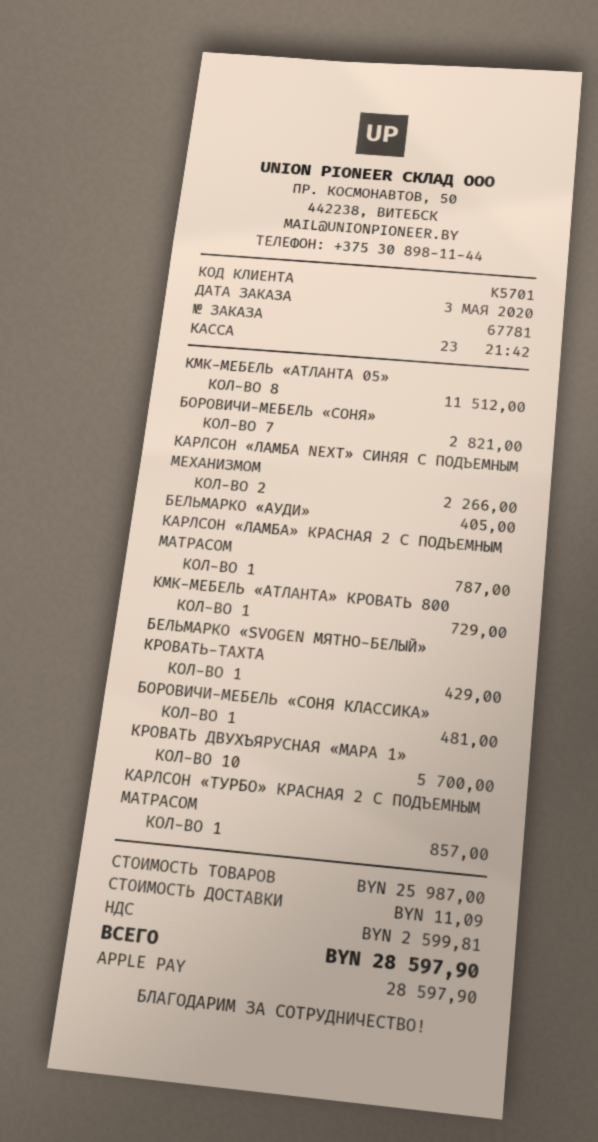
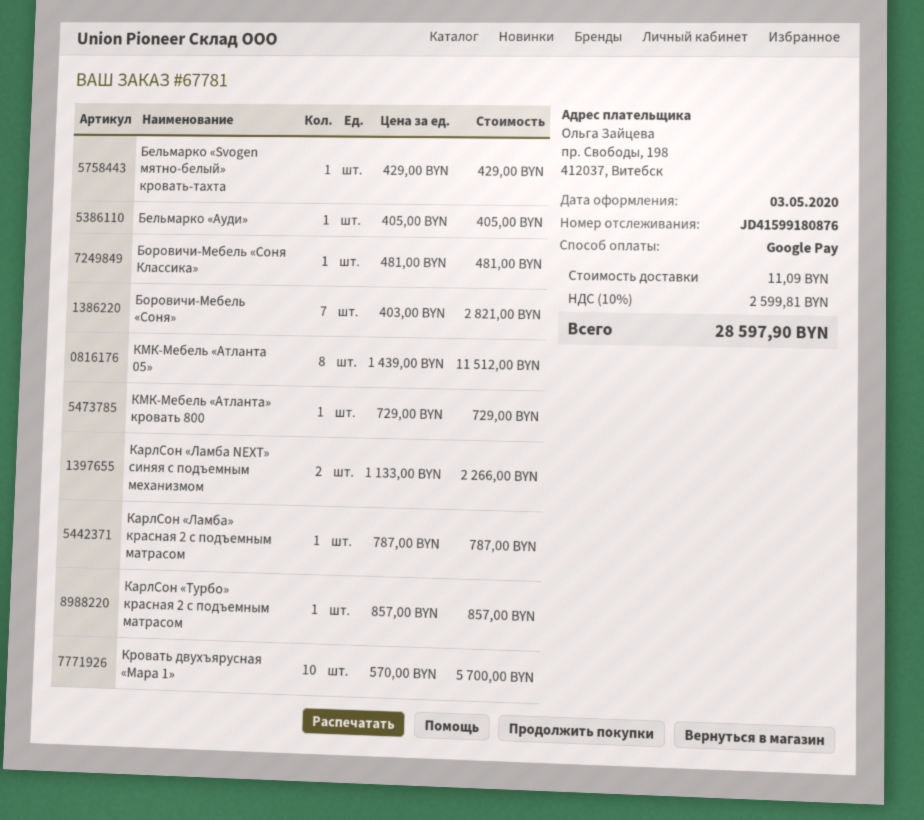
payment method: Apple Pay -> Google Pay

